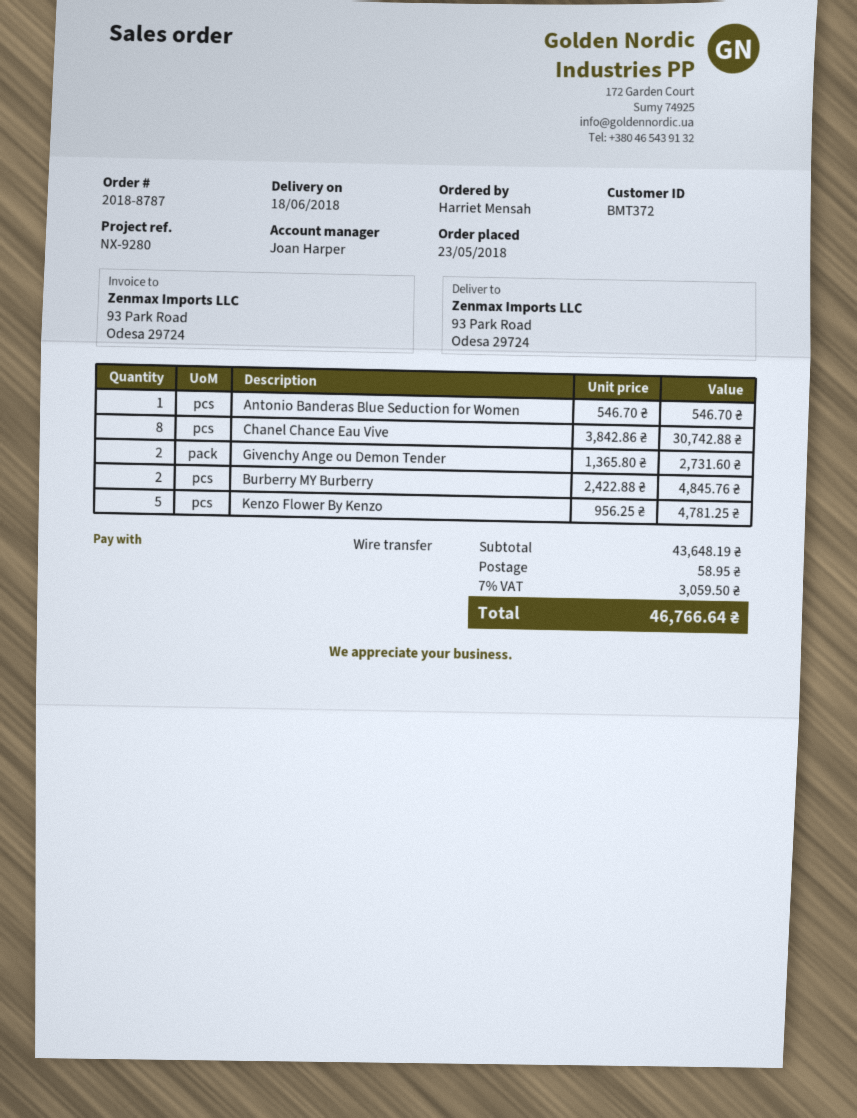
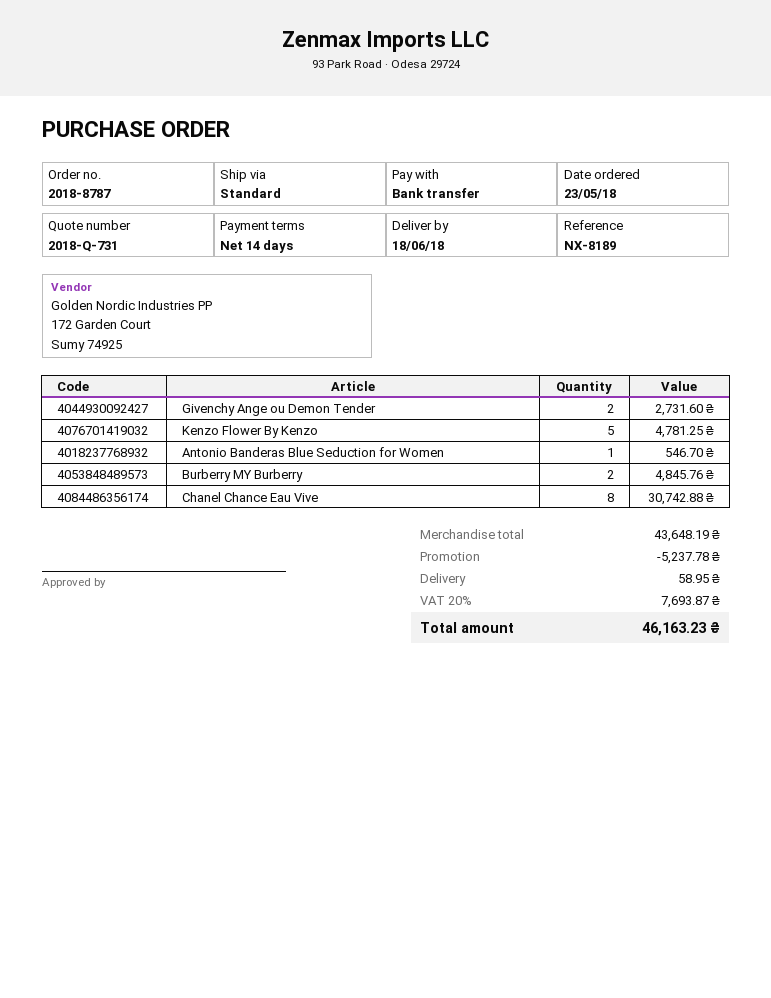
reference: NX-9280 -> NX-8189
discount: none -> 5237.78
tax: 7% = 3059.50 -> 20% = 7693.87
total: 46766.64 -> 46163.23

